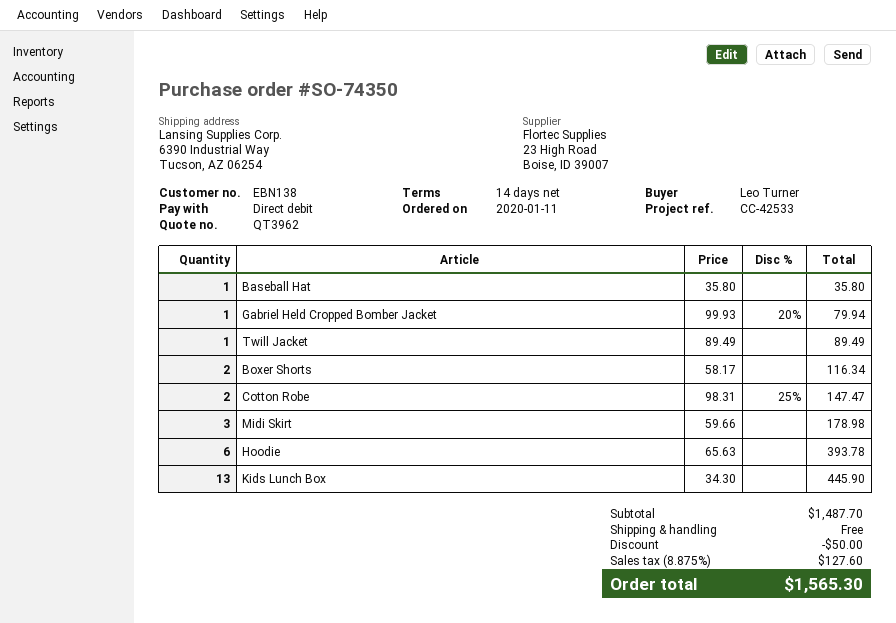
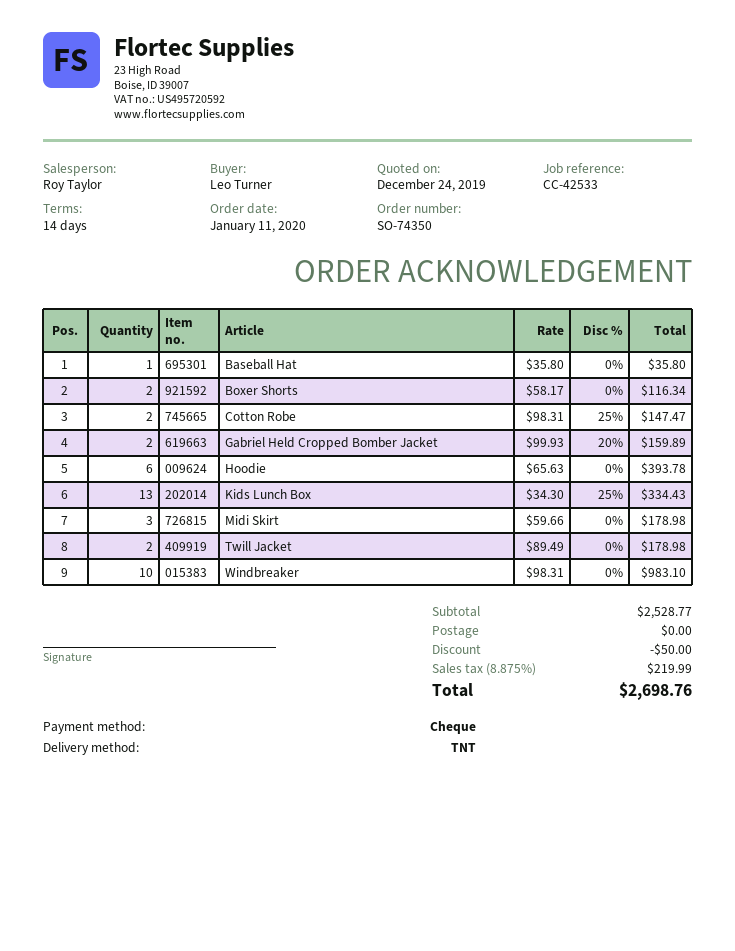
payment method: direct debit -> cheque
Gabriel Held Cropped Bomber Jacket: 1 x 99.93 - 20% = 79.94 -> 2 x 99.93 - 20% = 159.89
Twill Jacket: 1 x 89.49 = 89.49 -> 2 x 89.49 = 178.98
Kids Lunch Box: 13 x 34.30 = 445.90 -> 13 x 34.30 - 25% = 334.43
Windbreaker: none -> 10 x 98.31 = 983.10
subtotal: 1487.70 -> 2528.77
tax: 8.875% = 127.60 -> 8.875% = 219.99
total: 1565.30 -> 2698.76

